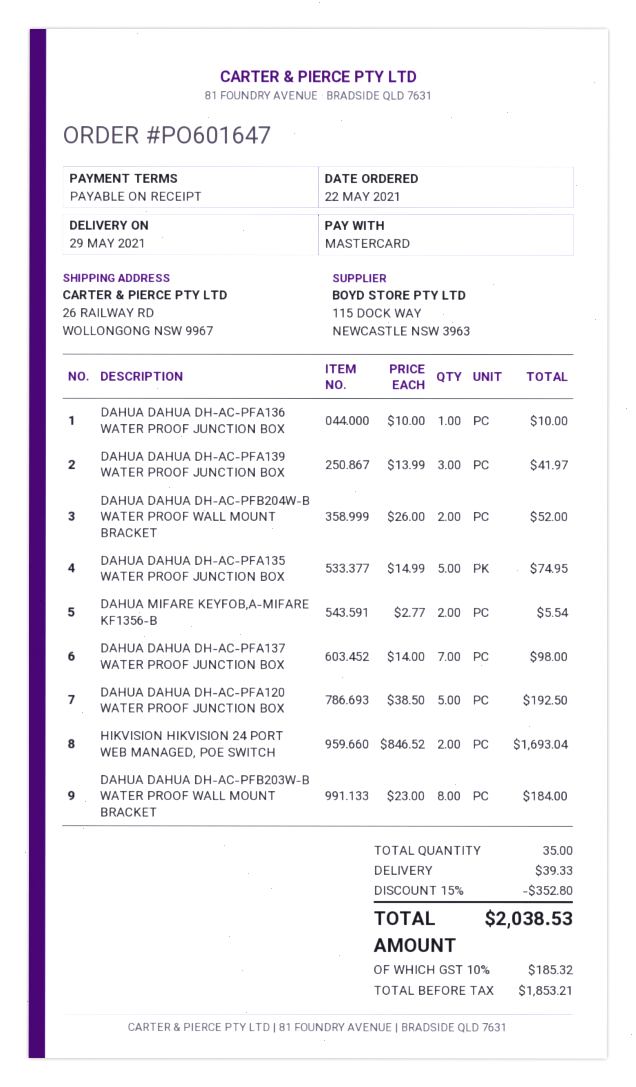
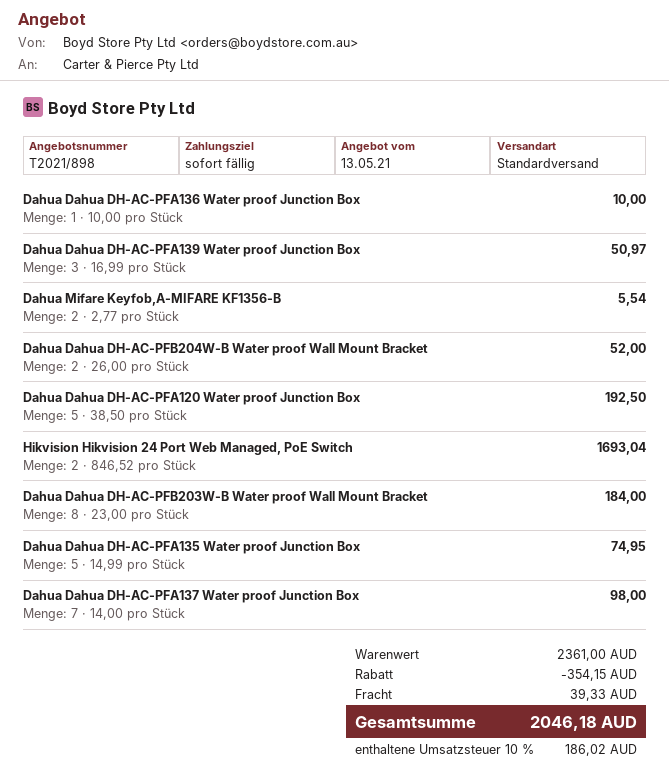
DAHUA DAHUA DH-AC-PFA139 WATER PROOF JUNCTION BOX: 3 x 13.99 = 41.97 -> 3 x 16.99 = 50.97
discount: 352.80 -> 354.15
tax: 10% = 185.32 -> 10% = 186.02
total: 2038.53 -> 2046.18

